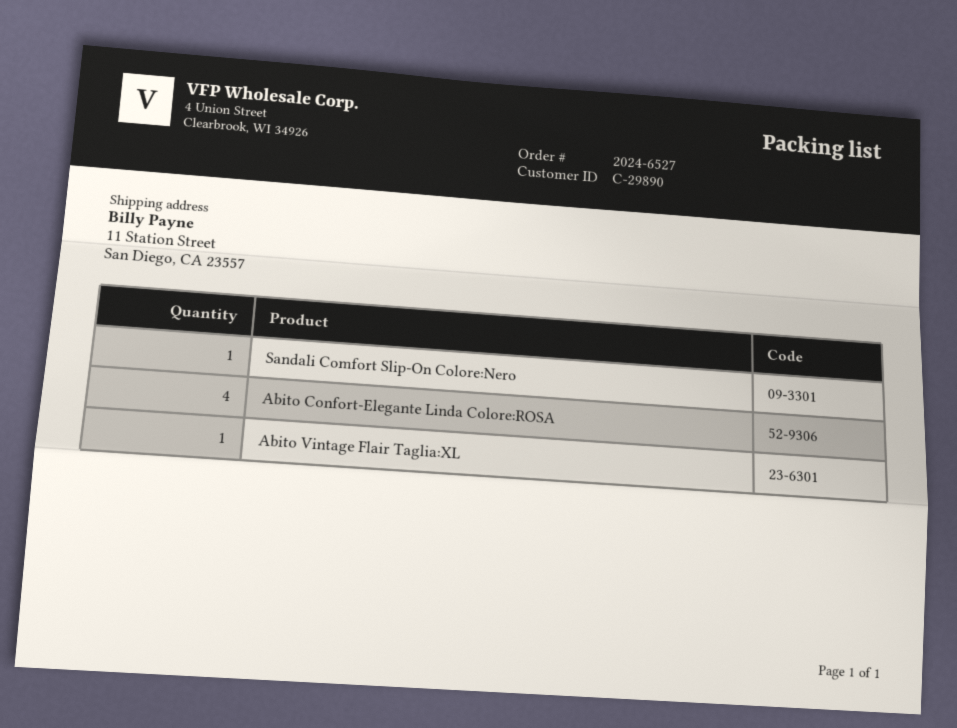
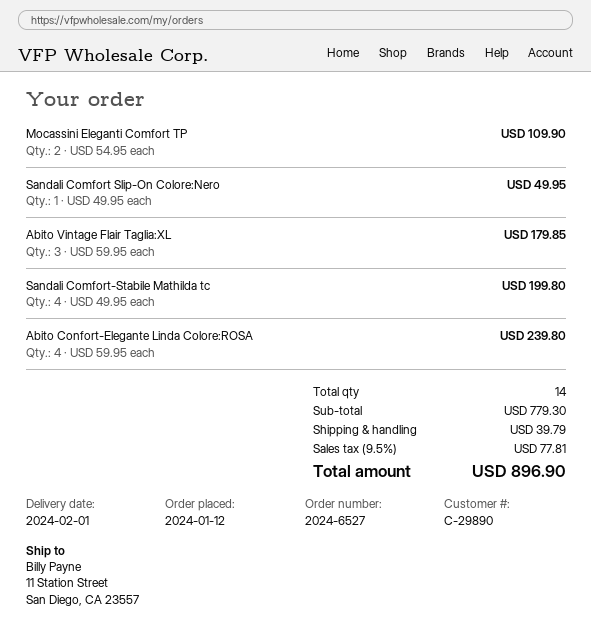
Abito Vintage Flair Taglia:XL: 1 -> 3
Mocassini Eleganti Comfort TP: none -> 2
Sandali Comfort-Stabile Mathilda tc: none -> 4

